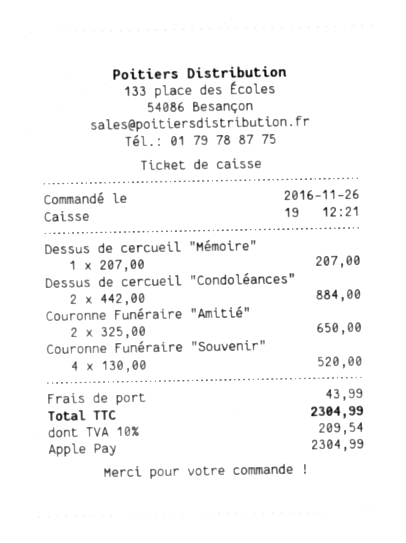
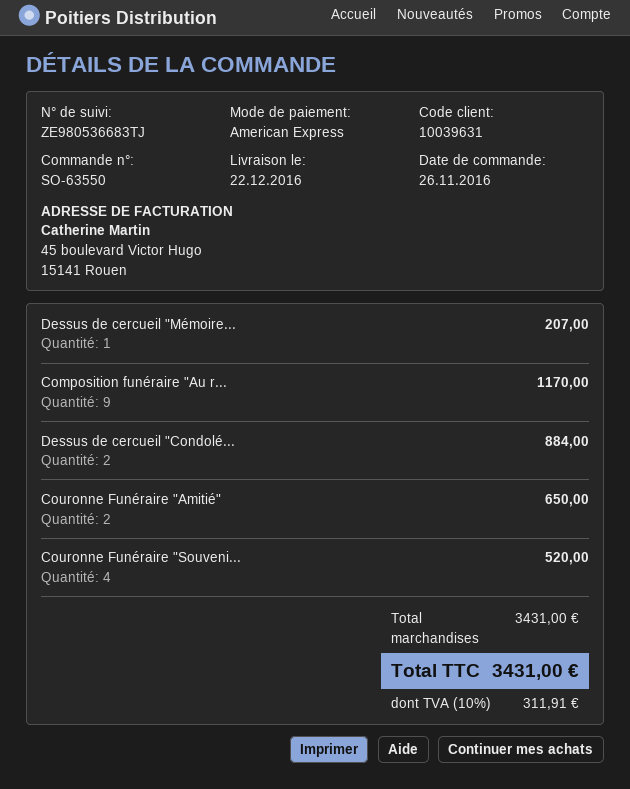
payment method: Apple Pay -> American Express
Composition funéraire "Au r...: none -> 9 for 1170.00
shipping: 43.99 -> none
tax: 10% = 209.54 -> 10% = 311.91
total: 2304.99 -> 3431.00

